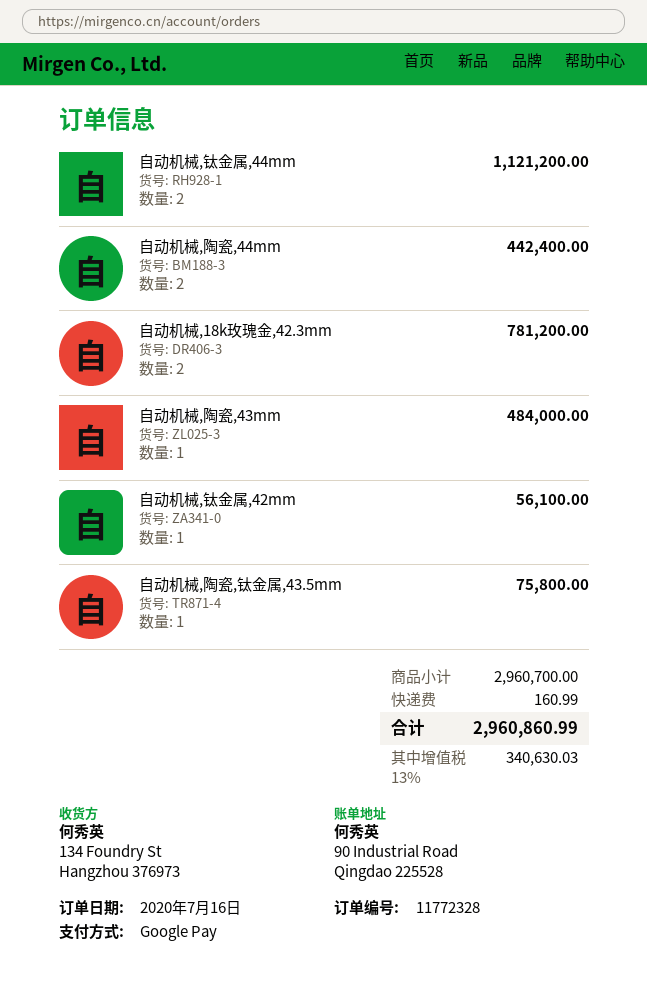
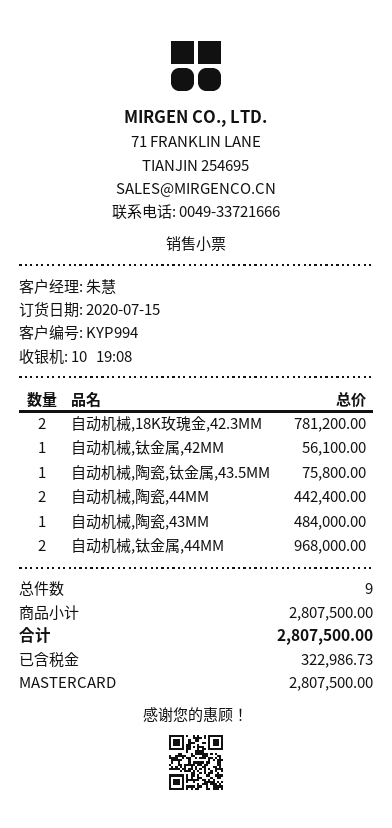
order date: 2020-07-16 -> 2020-07-15
payment method: Google Pay -> Mastercard
自动机械,钛金属,44mm: 2 for 1121200.00 -> 2 for 968000.00
subtotal: 2960700.00 -> 2807500.00
shipping: 160.99 -> none
tax: 340630.03 -> 322986.73
total: 2960860.99 -> 2807500.00

